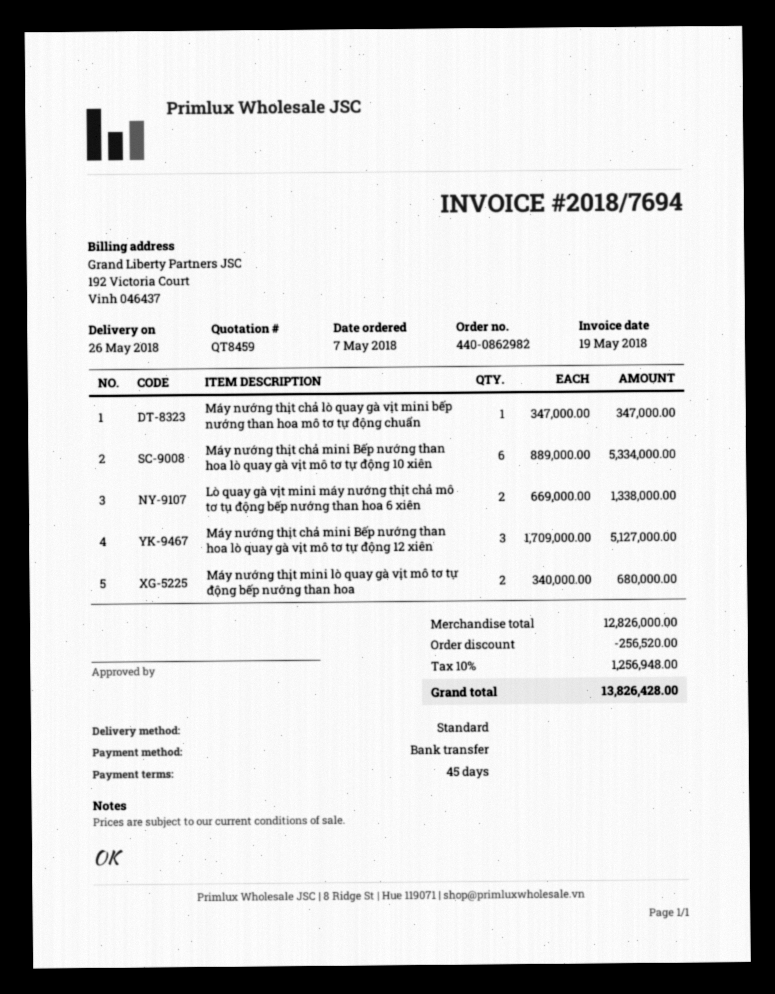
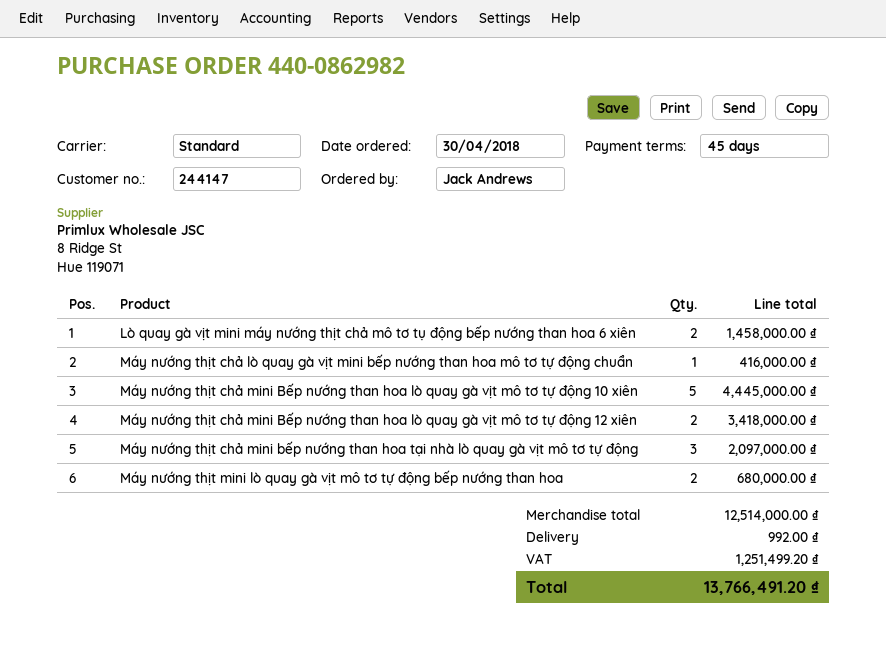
order date: 2018-05-07 -> 2018-04-30
Máy nướng thịt chả lò quay gà vịt mini bếp nướng than hoa mô tơ tự động chuẩn: 1 for 347000.00 -> 1 for 416000.00
Máy nướng thịt chả mini Bếp nướng than hoa lò quay gà vịt mô tơ tự động 10 xiên: 6 for 5334000.00 -> 5 for 4445000.00
Lò quay gà vịt mini máy nướng thịt chả mô tơ tụ động bếp nướng than hoa 6 xiên: 2 for 1338000.00 -> 2 for 1458000.00
Máy nướng thịt chả mini Bếp nướng than hoa lò quay gà vịt mô tơ tự động 12 xiên: 3 for 5127000.00 -> 2 for 3418000.00
Máy nướng thịt chả mini bếp nướng than hoa tại nhà lò quay gà vịt mô tơ tự động: none -> 3 for 2097000.00
subtotal: 12826000.00 -> 12514000.00
discount: 256520.00 -> none
shipping: none -> 992.00
tax: 1256948.00 -> 1251499.20
total: 13826428.00 -> 13766491.20

